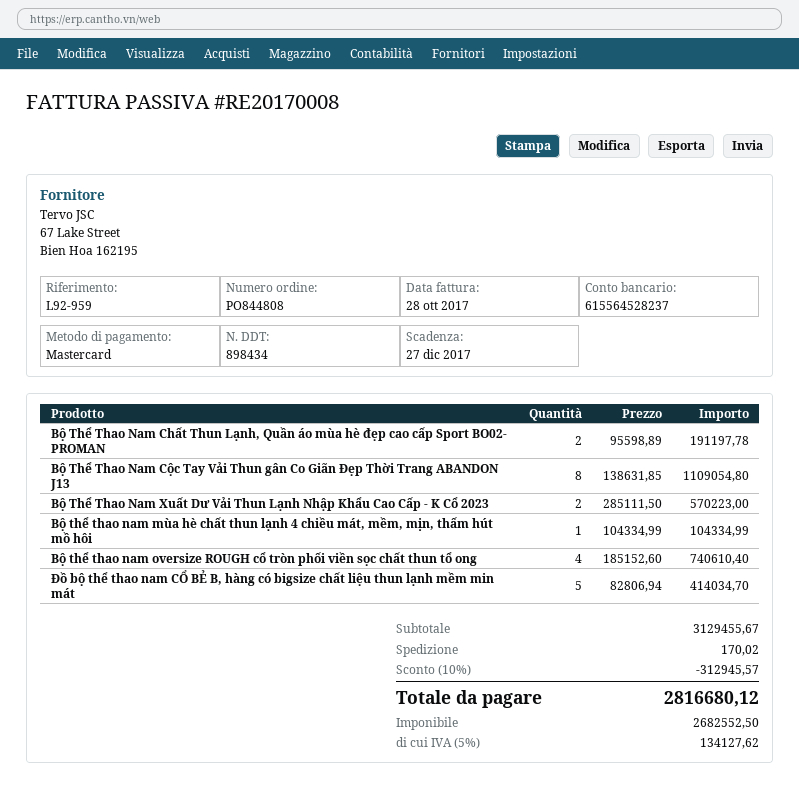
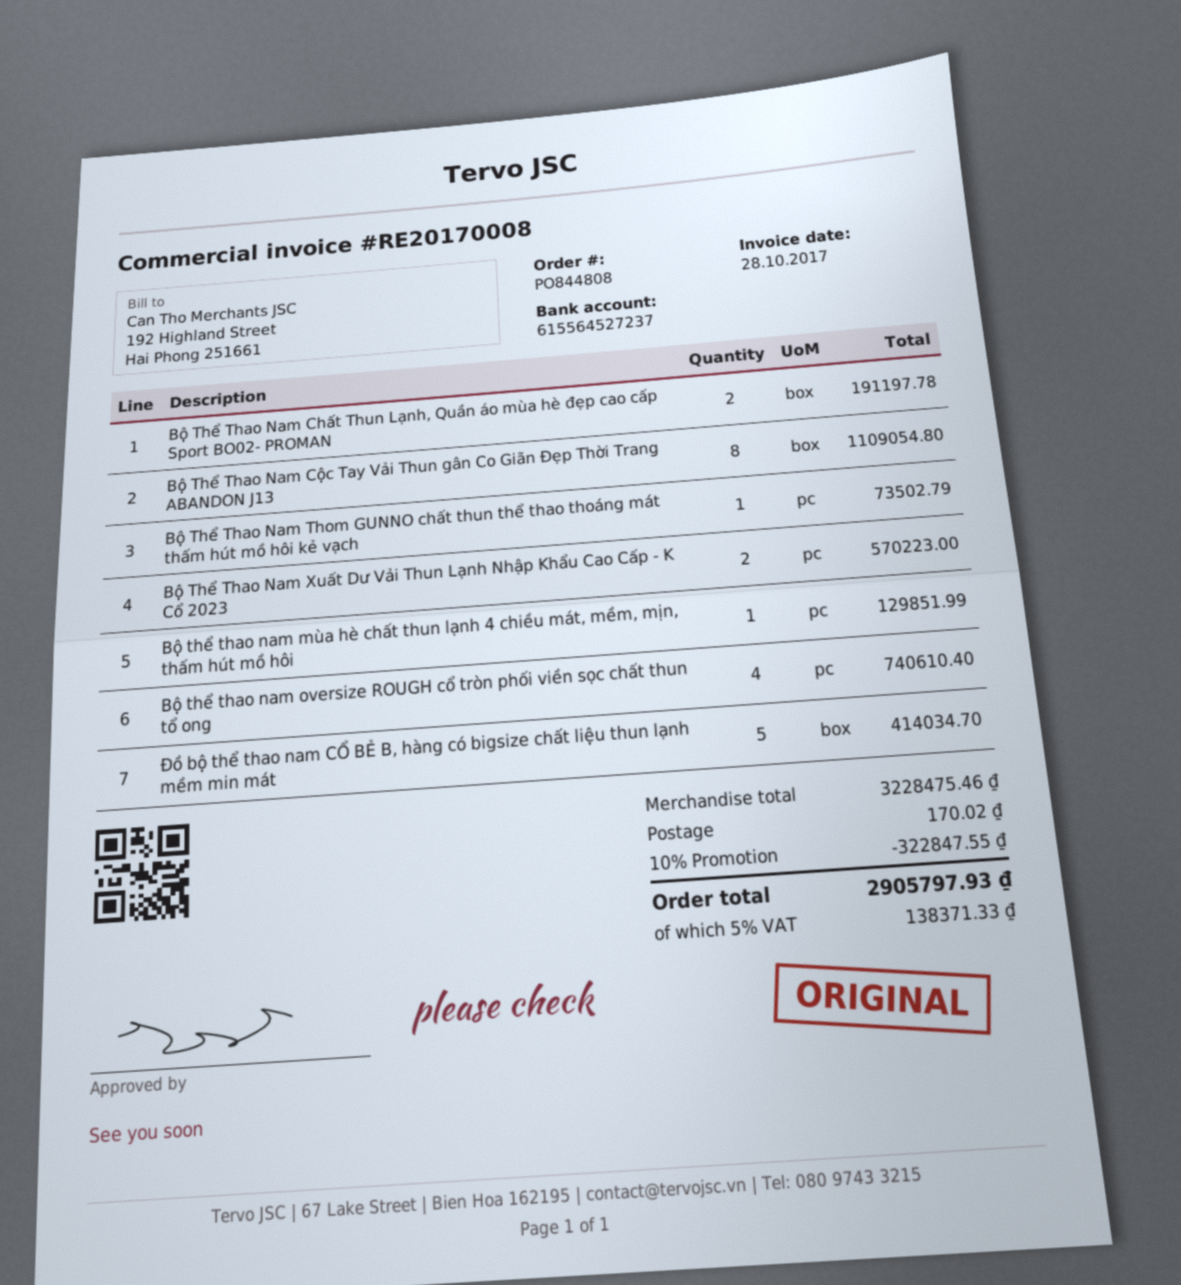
bank account: 615564528237 -> 615564527237
Bộ thể thao nam mùa hè chất thun lạnh 4 chiều mát, mềm, mịn, thấm hút mồ hôi: 1 for 104334.99 -> 1 for 129851.99
Bộ Thể Thao Nam Thom GUNNO chất thun thể thao thoáng mát thấm hút mồ hôi kẻ vạch: none -> 1 for 73502.79
subtotal: 3129455.67 -> 3228475.46
discount: 10% = 312945.57 -> 10% = 322847.55
tax: 5% = 134127.62 -> 5% = 138371.33
total: 2816680.12 -> 2905797.93

